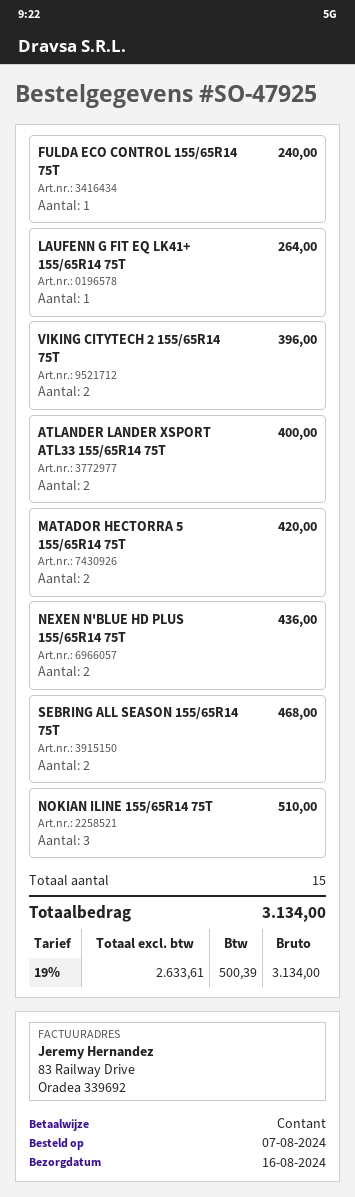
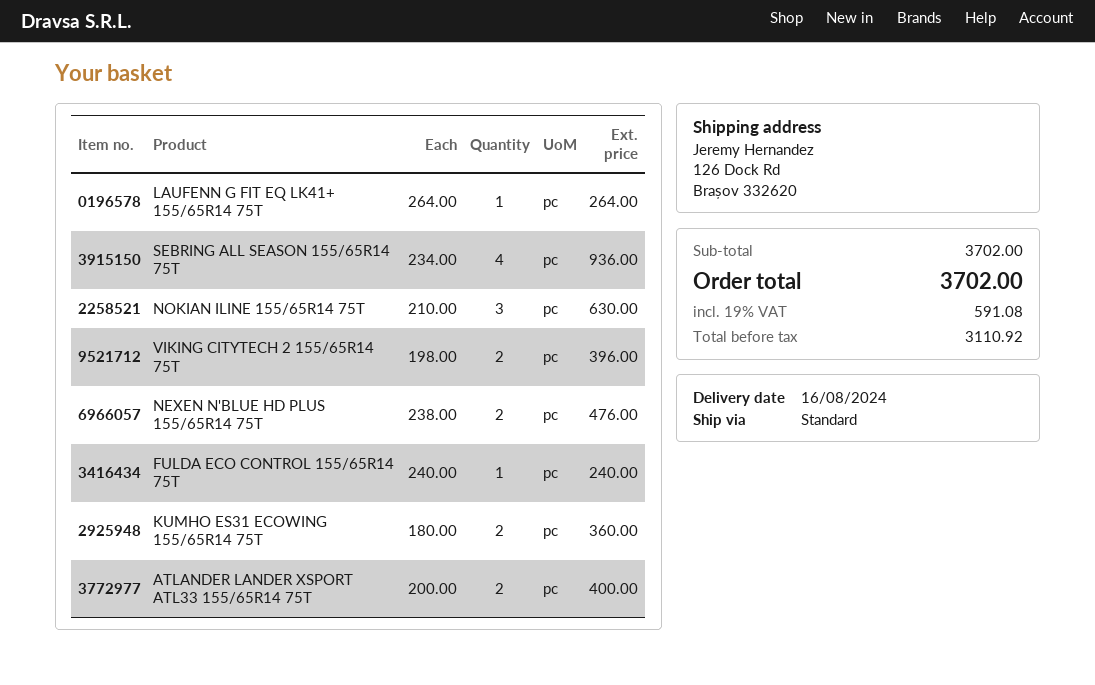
MATADOR HECTORRA 5 155/65R14 75T: 2 for 420.00 -> none
NEXEN N'BLUE HD PLUS 155/65R14 75T: 2 for 436.00 -> 2 for 476.00
SEBRING ALL SEASON 155/65R14 75T: 2 for 468.00 -> 4 for 936.00
NOKIAN ILINE 155/65R14 75T: 3 for 510.00 -> 3 for 630.00
KUMHO ES31 ECOWING 155/65R14 75T: none -> 2 for 360.00
net: 2633.61 -> 3110.92
tax: 19% = 500.39 -> 19% = 591.08
total: 3134.00 -> 3702.00

